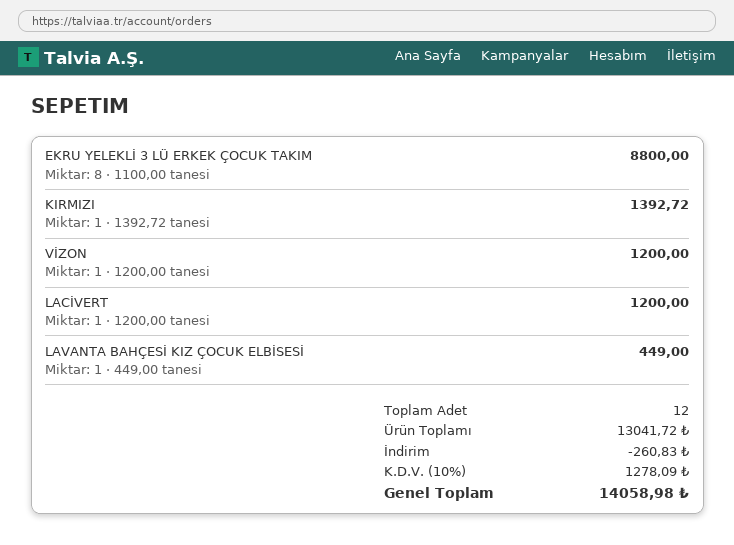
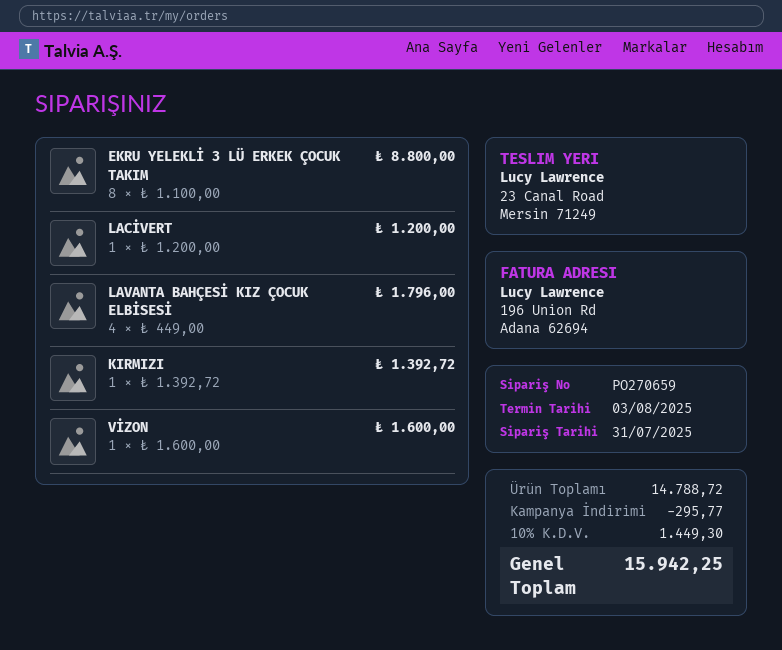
VİZON: 1 x 1200.00 = 1200.00 -> 1 x 1600.00 = 1600.00
LAVANTA BAHÇESİ KIZ ÇOCUK ELBİSESİ: 1 x 449.00 = 449.00 -> 4 x 449.00 = 1796.00
subtotal: 13041.72 -> 14788.72
discount: 260.83 -> 295.77
tax: 10% = 1278.09 -> 10% = 1449.30
total: 14058.98 -> 15942.25

